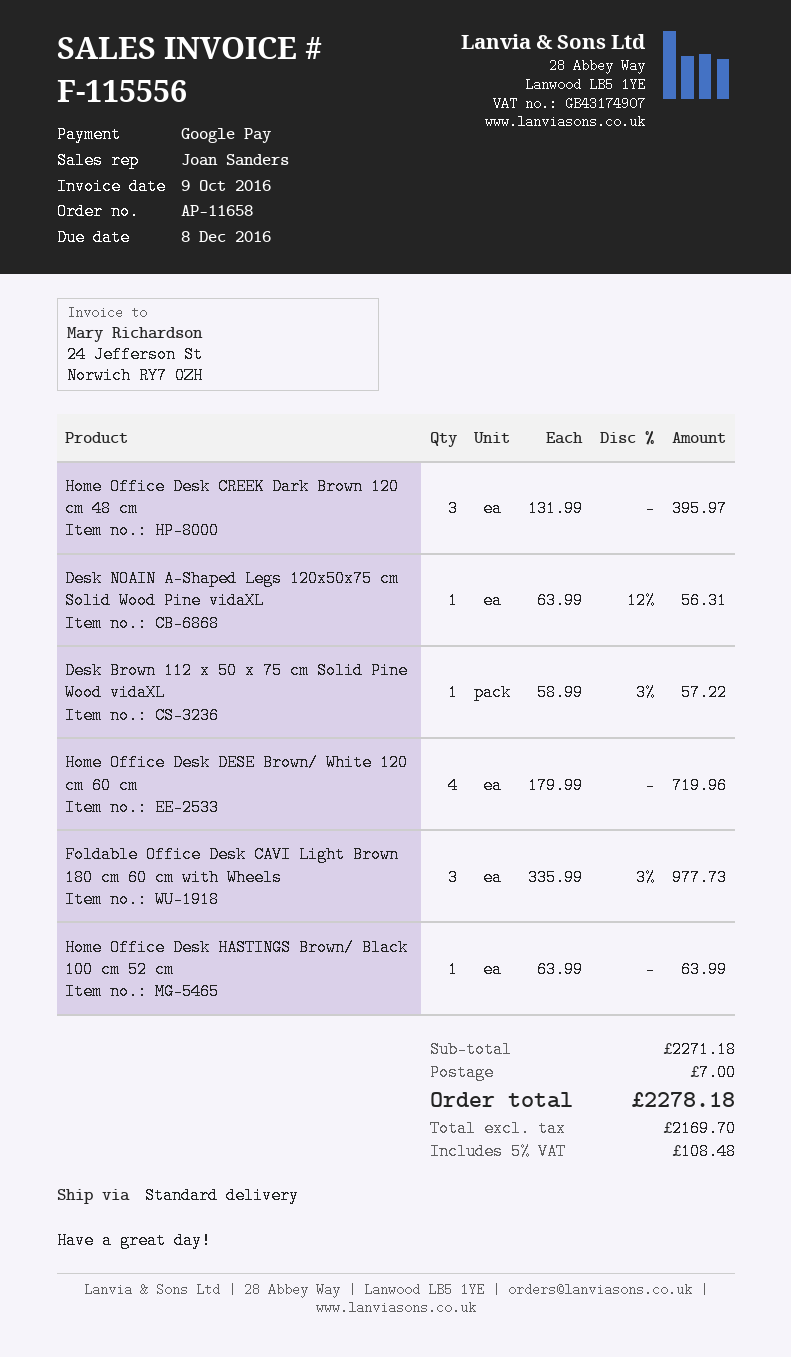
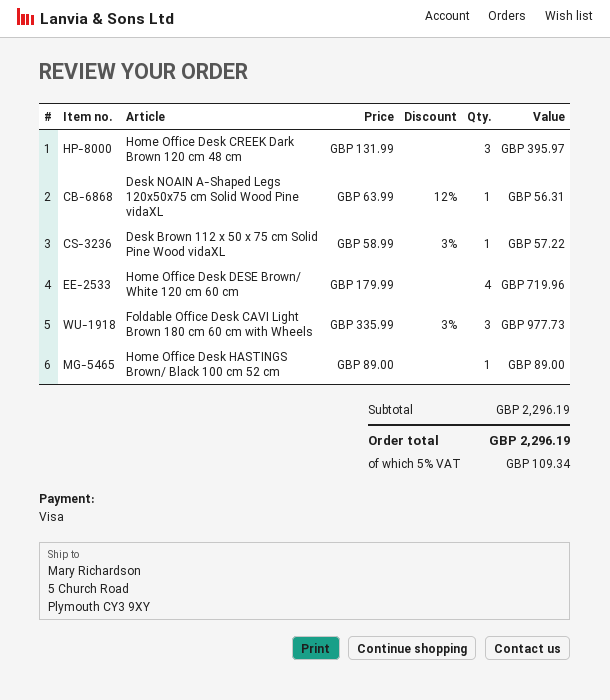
payment method: Google Pay -> Visa
Home Office Desk HASTINGS Brown/ Black 100 cm 52 cm: 1 x 63.99 = 63.99 -> 1 x 89.00 = 89.00
subtotal: 2271.18 -> 2296.19
shipping: 7.00 -> none
tax: 5% = 108.48 -> 5% = 109.34
total: 2278.18 -> 2296.19

